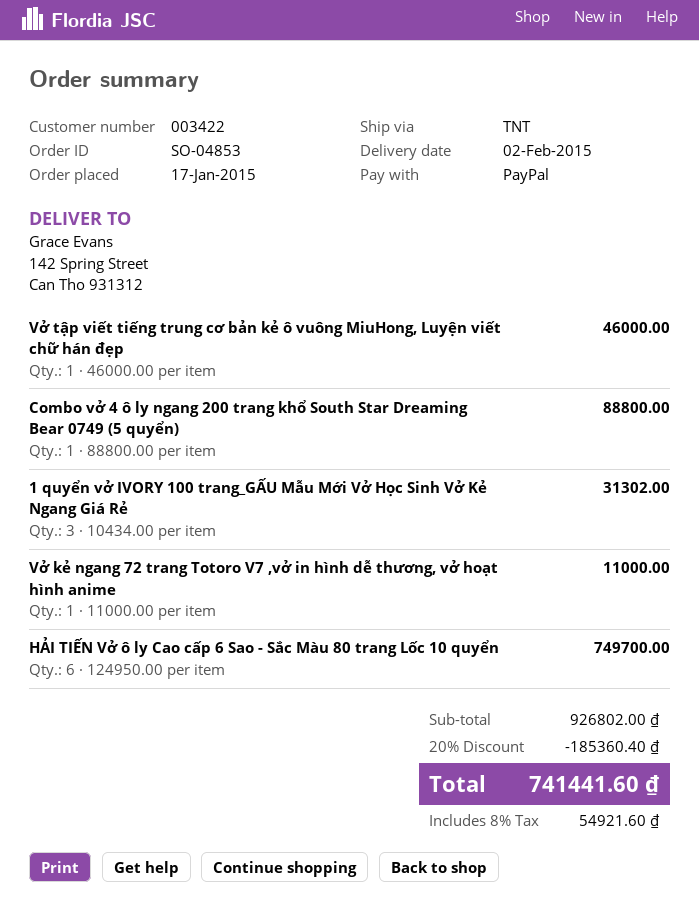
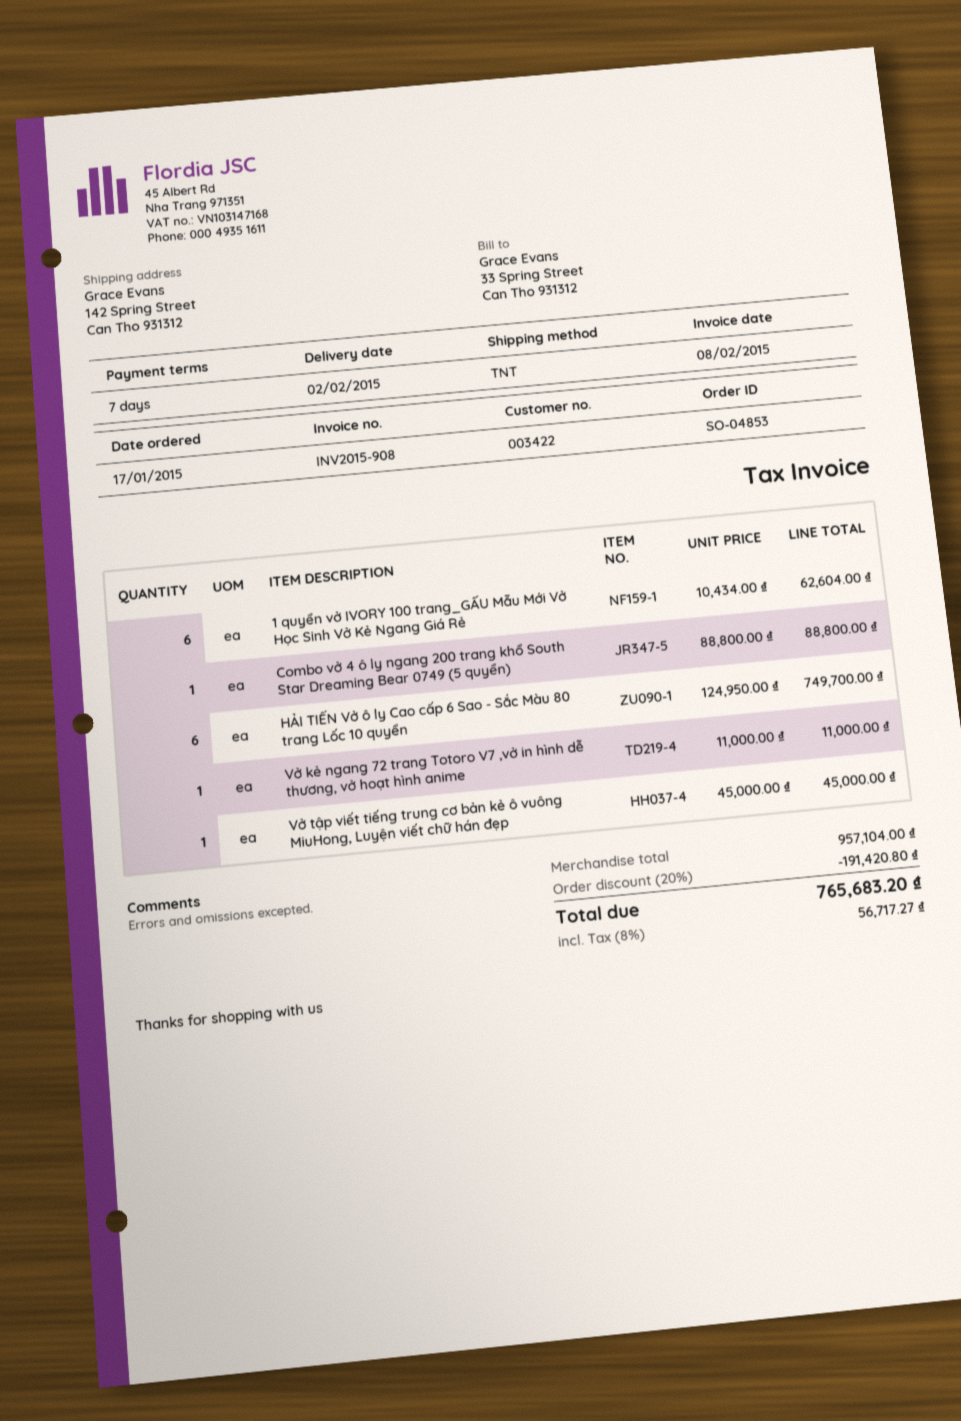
Vở tập viết tiếng trung cơ bản kẻ ô vuông MiuHong, Luyện viết chữ hán đẹp: 1 x 46000.00 = 46000.00 -> 1 x 45000.00 = 45000.00
1 quyển vở IVORY 100 trang_GẤU Mẫu Mới Vở Học Sinh Vở Kẻ Ngang Giá Rẻ: 3 x 10434.00 = 31302.00 -> 6 x 10434.00 = 62604.00
subtotal: 926802.00 -> 957104.00
discount: 20% = 185360.40 -> 20% = 191420.80
tax: 8% = 54921.60 -> 8% = 56717.27
total: 741441.60 -> 765683.20

